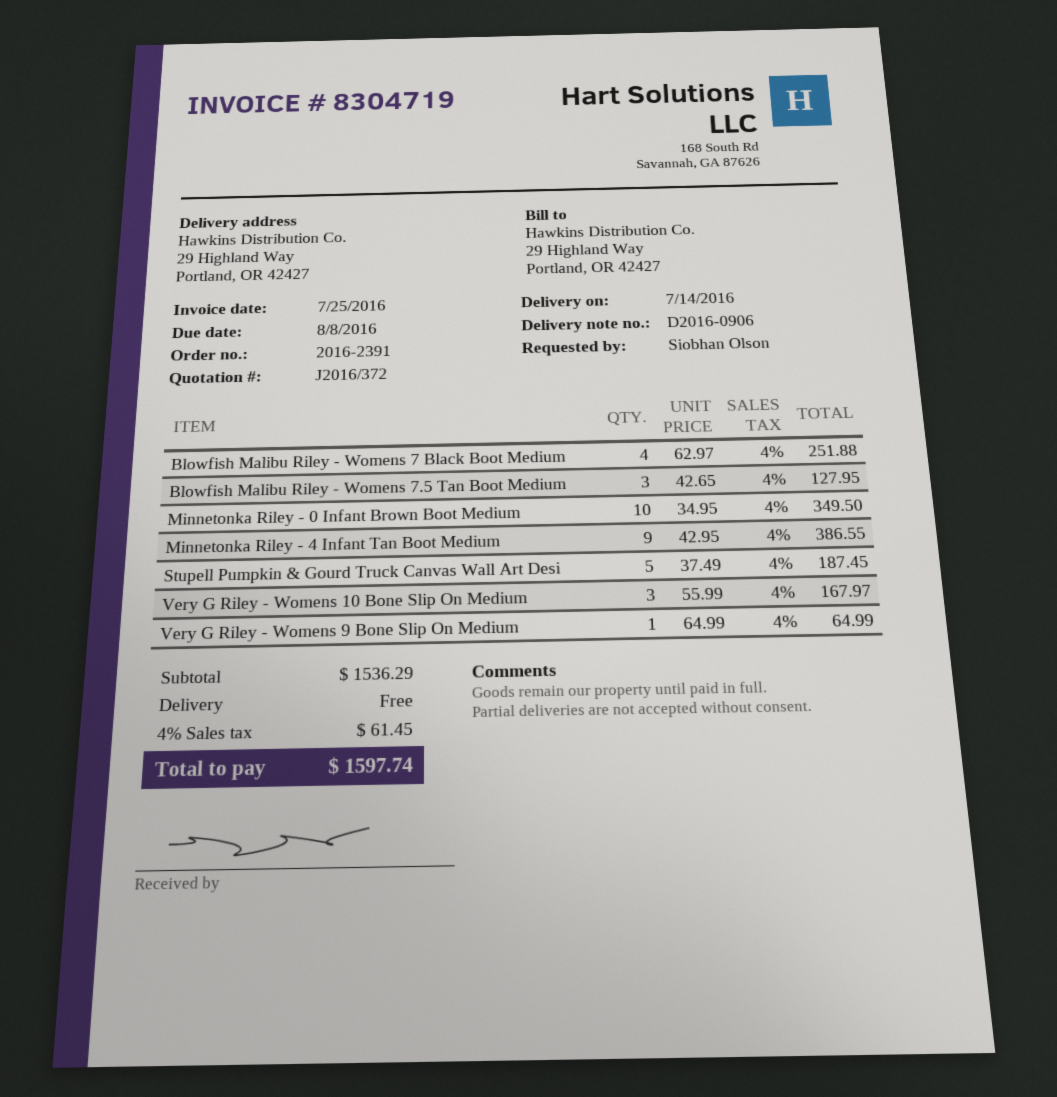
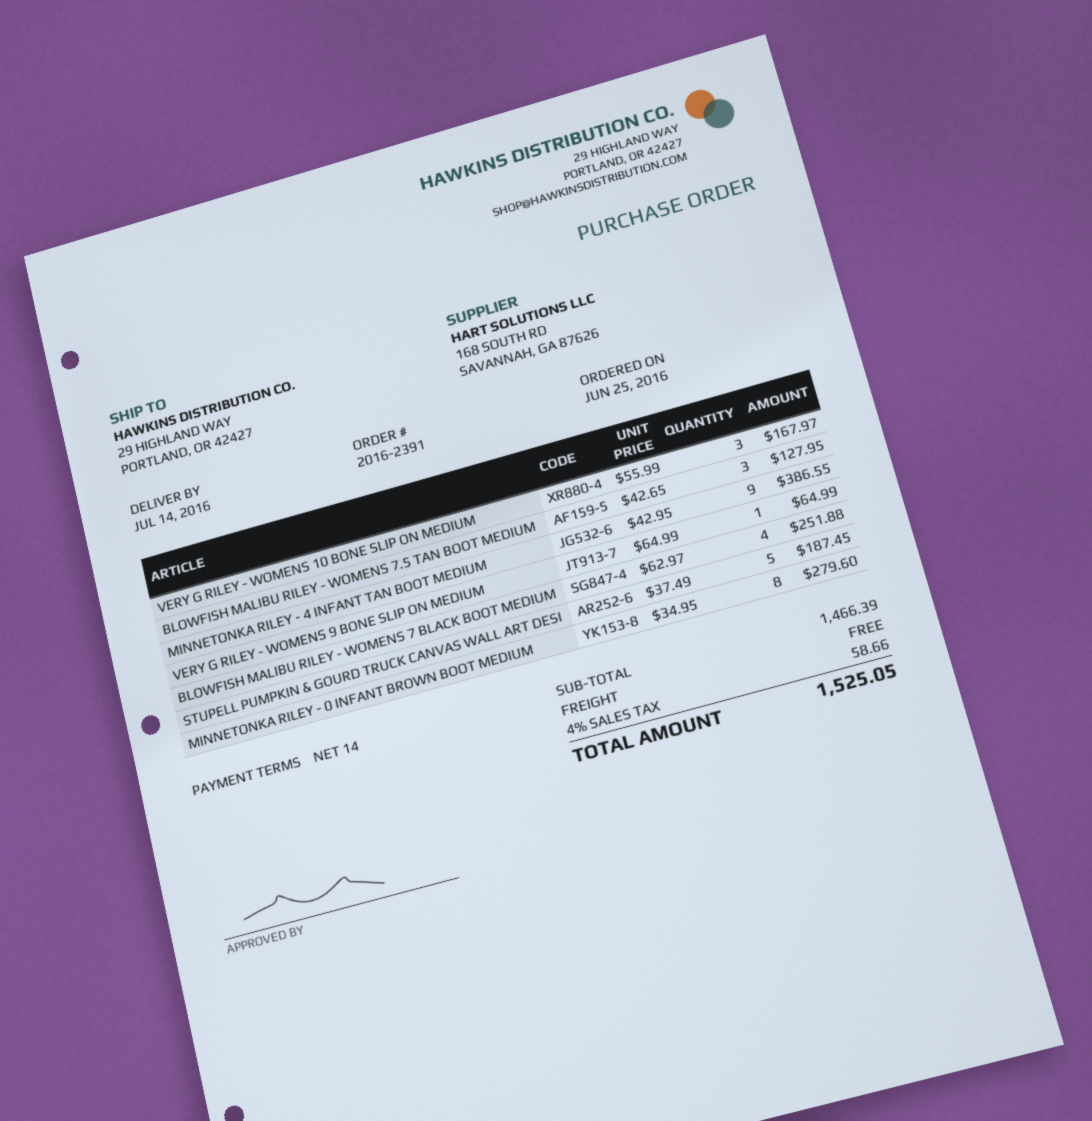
Minnetonka Riley - 0 Infant Brown Boot Medium: 10 x 34.95 = 349.50 -> 8 x 34.95 = 279.60
subtotal: 1536.29 -> 1466.39
tax: 4% = 61.45 -> 4% = 58.66
total: 1597.74 -> 1525.05

